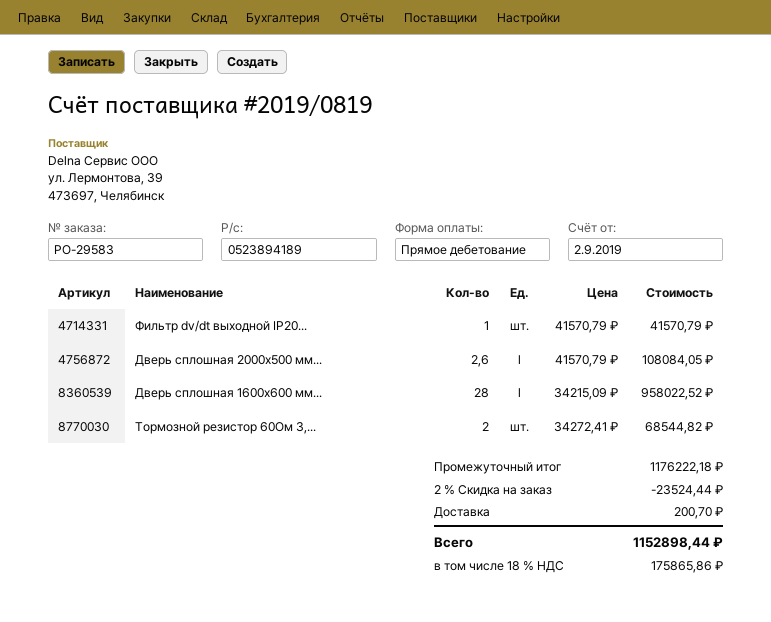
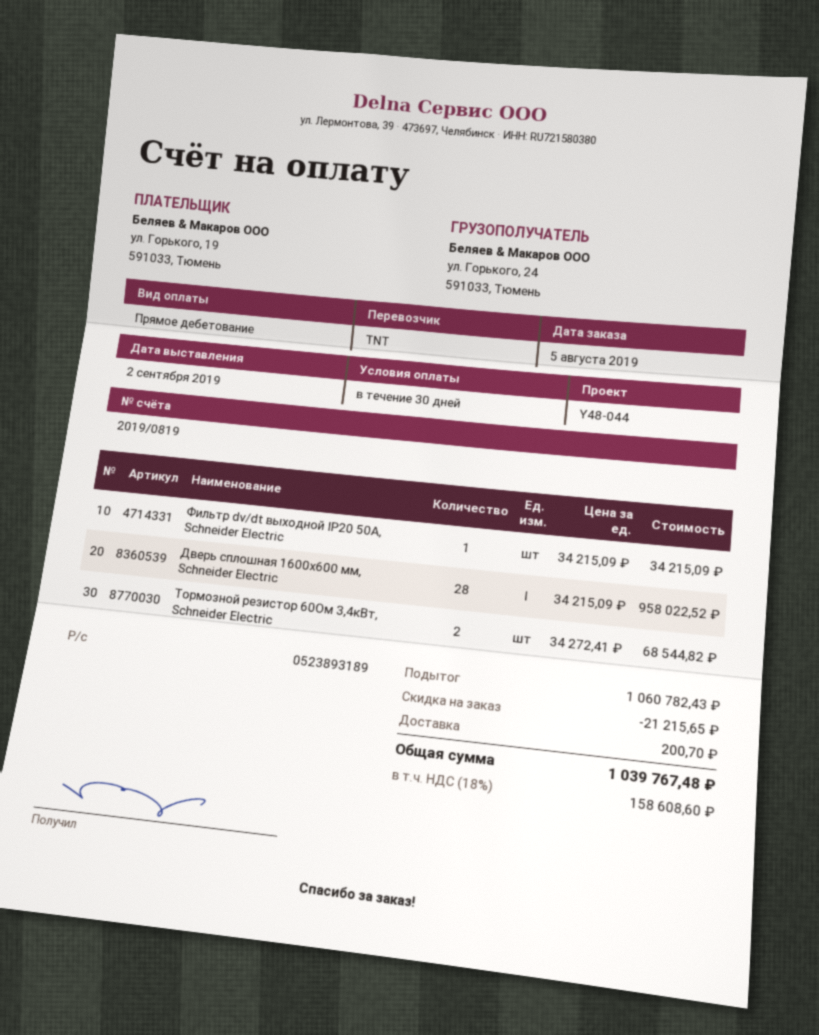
bank account: 0523894189 -> 0523893189
Фильтр dv/dt выходной IP20...: 1 x 41570.79 = 41570.79 -> 1 x 34215.09 = 34215.09
Дверь сплошная 2000х500 мм...: 2.6 x 41570.79 = 108084.05 -> none
subtotal: 1176222.18 -> 1060782.43
discount: 23524.44 -> 21215.65
tax: 18% = 175865.86 -> 18% = 158608.60
total: 1152898.44 -> 1039767.48

